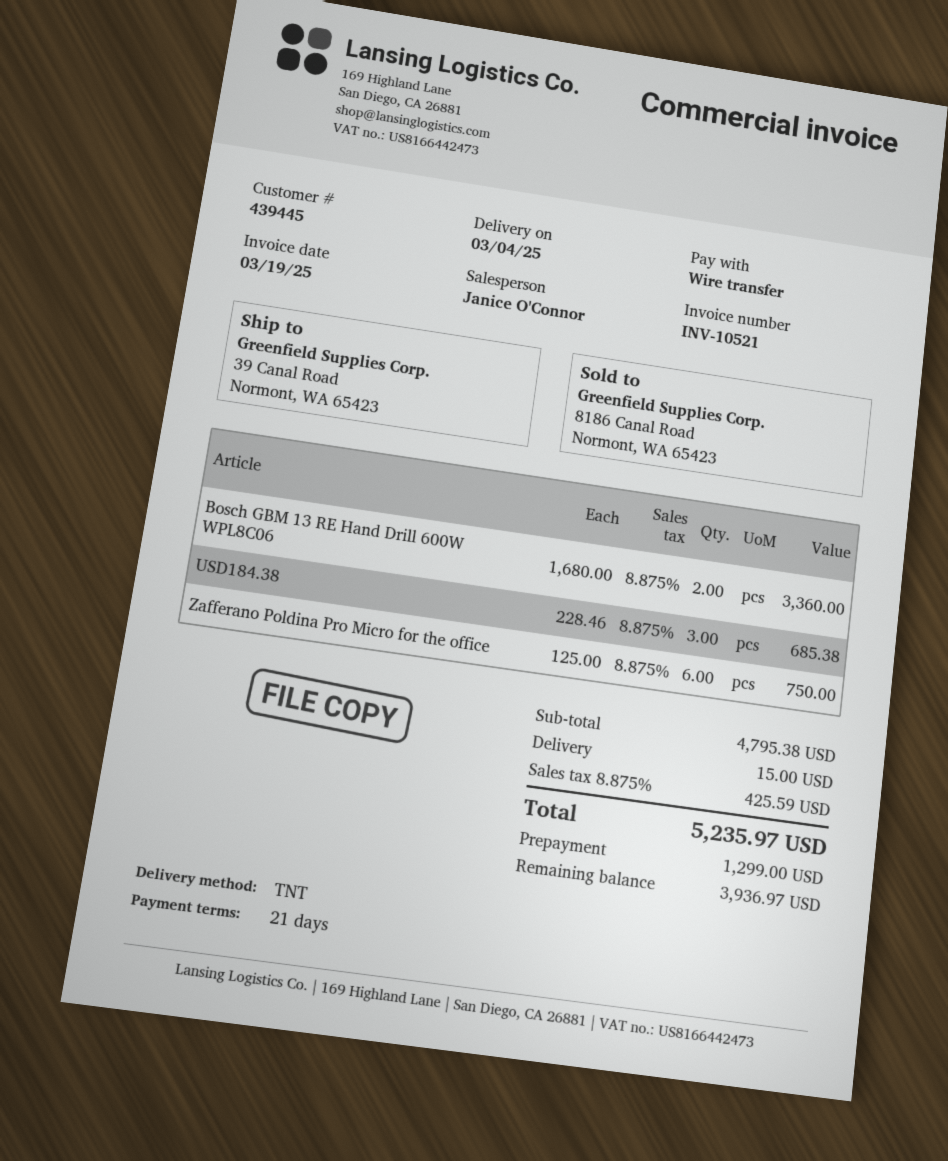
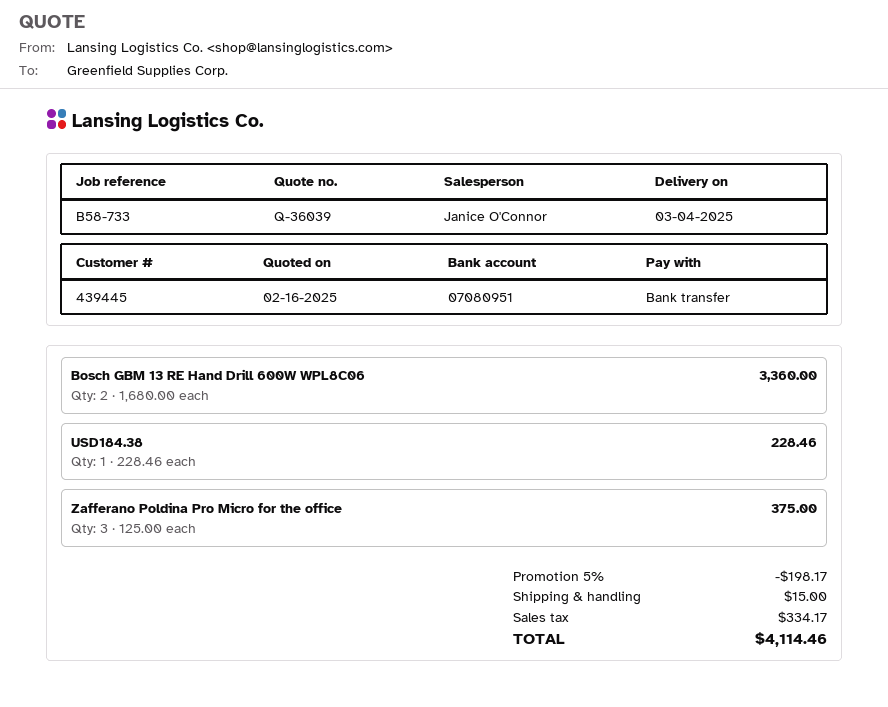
USD184.38: 3 x 228.46 = 685.38 -> 1 x 228.46 = 228.46
Zafferano Poldina Pro Micro for the office: 6 x 125.00 = 750.00 -> 3 x 125.00 = 375.00
discount: none -> 5% = 198.17
tax: 425.59 -> 334.17
total: 5235.97 -> 4114.46

